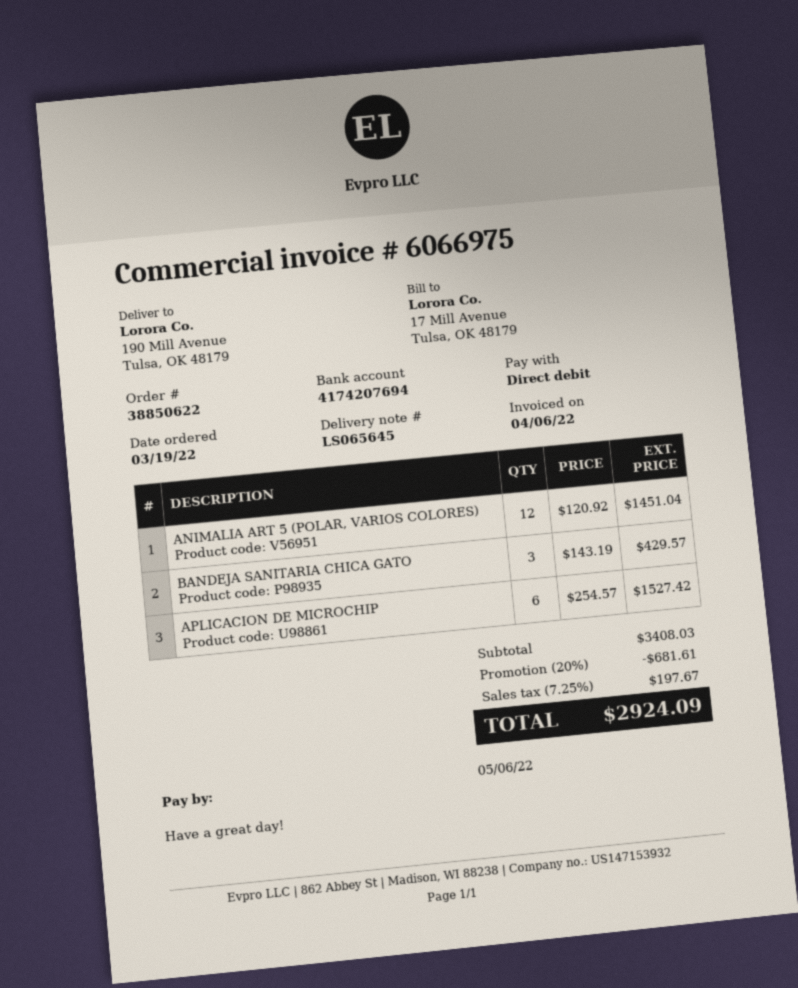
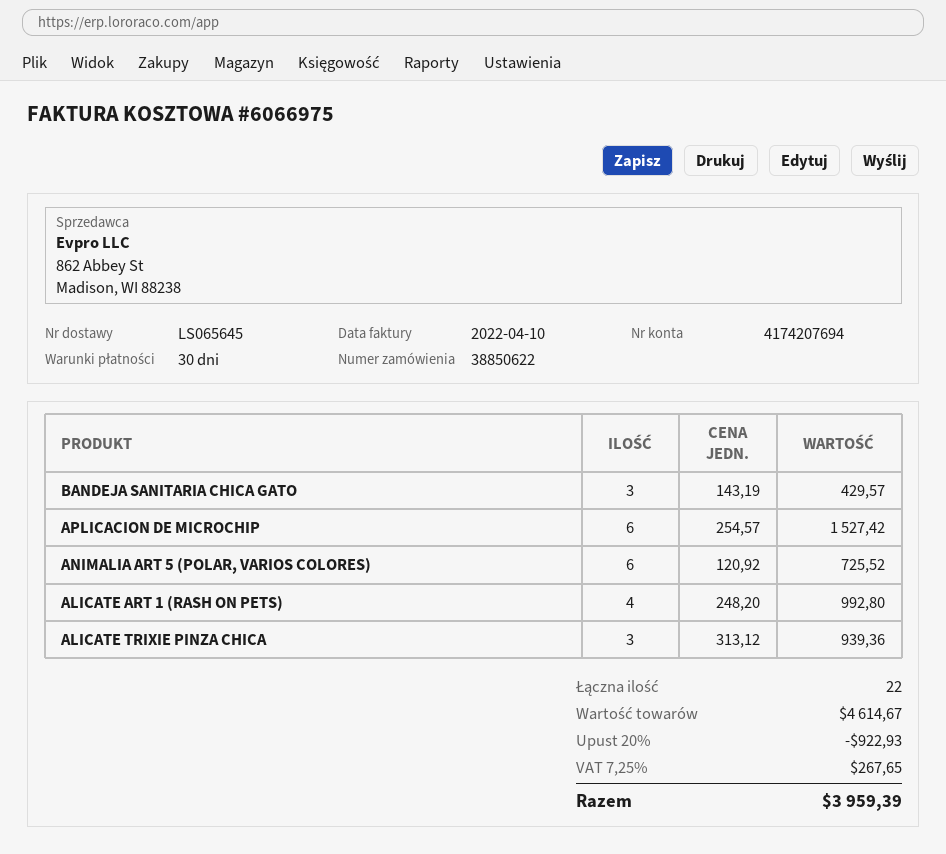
invoice date: 2022-04-06 -> 2022-04-10
ANIMALIA ART 5 (POLAR, VARIOS COLORES): 12 x 120.92 = 1451.04 -> 6 x 120.92 = 725.52
ALICATE ART 1 (RASH ON PETS): none -> 4 x 248.20 = 992.80
ALICATE TRIXIE PINZA CHICA: none -> 3 x 313.12 = 939.36
subtotal: 3408.03 -> 4614.67
discount: 20% = 681.61 -> 20% = 922.93
tax: 7.25% = 197.67 -> 7.25% = 267.65
total: 2924.09 -> 3959.39

